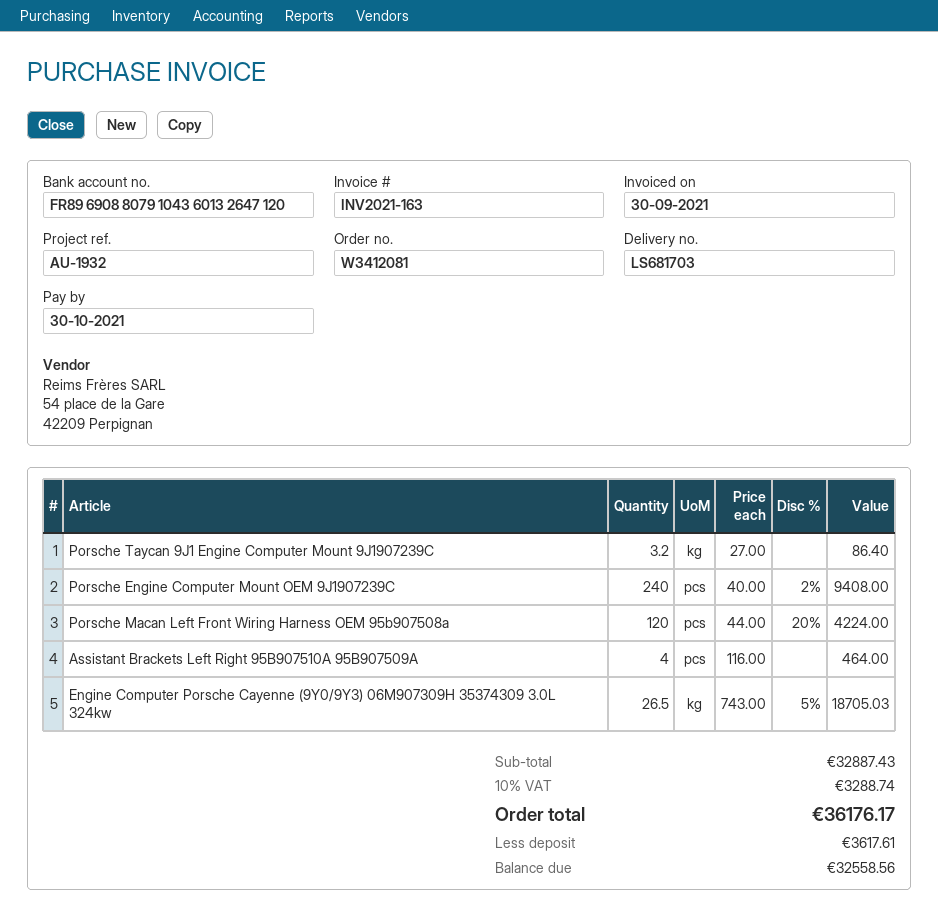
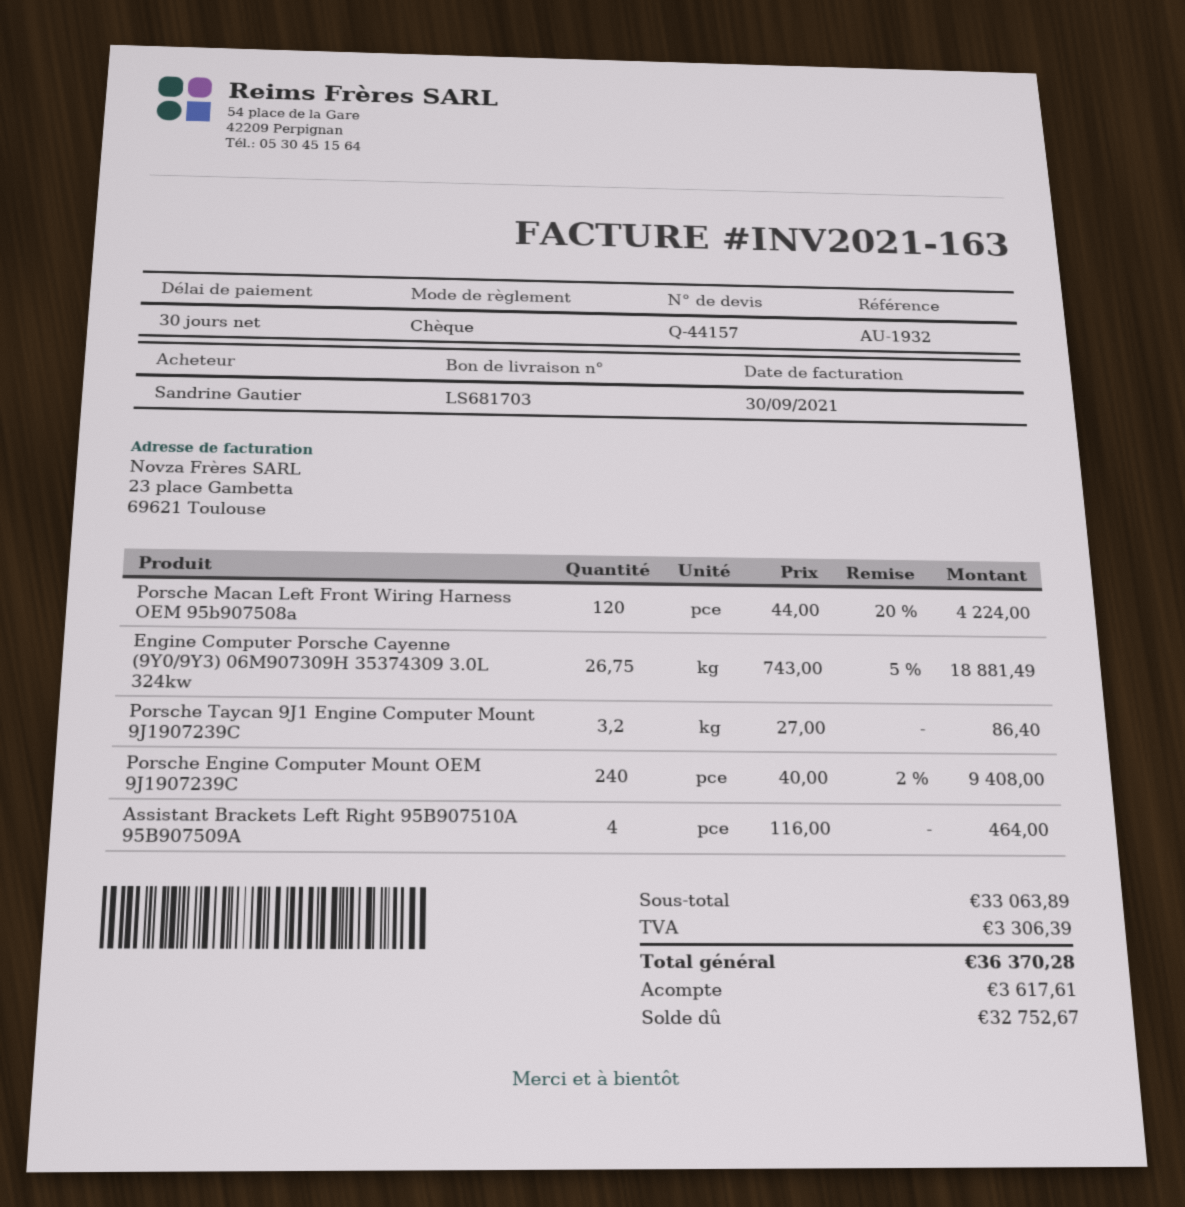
Engine Computer Porsche Cayenne (9Y0/9Y3) 06M907309H 35374309 3.0L 324kw: 26.5 x 743.00 - 5% = 18705.03 -> 26.75 x 743.00 - 5% = 18881.49
subtotal: 32887.43 -> 33063.89
tax: 3288.74 -> 3306.39
total: 36176.17 -> 36370.28
balance: 32558.56 -> 32752.67

